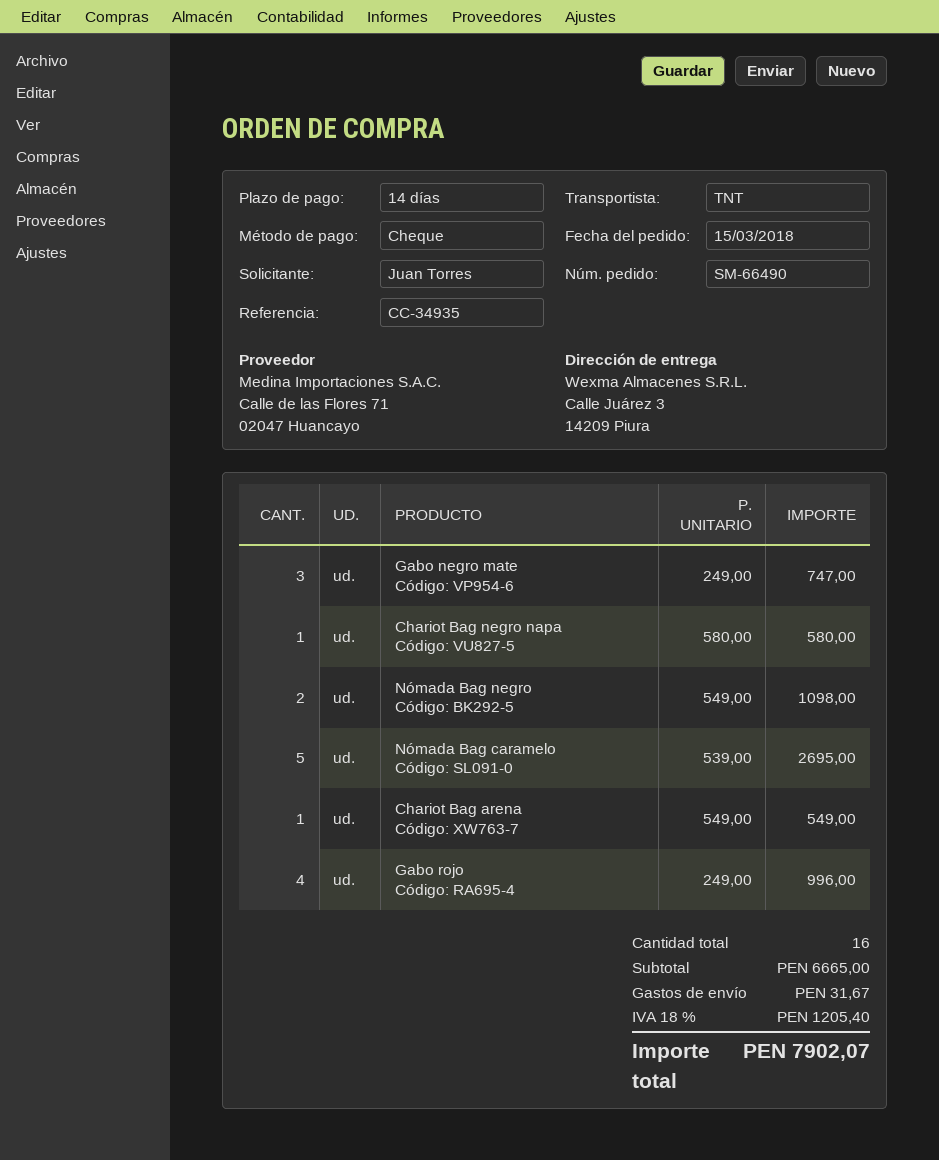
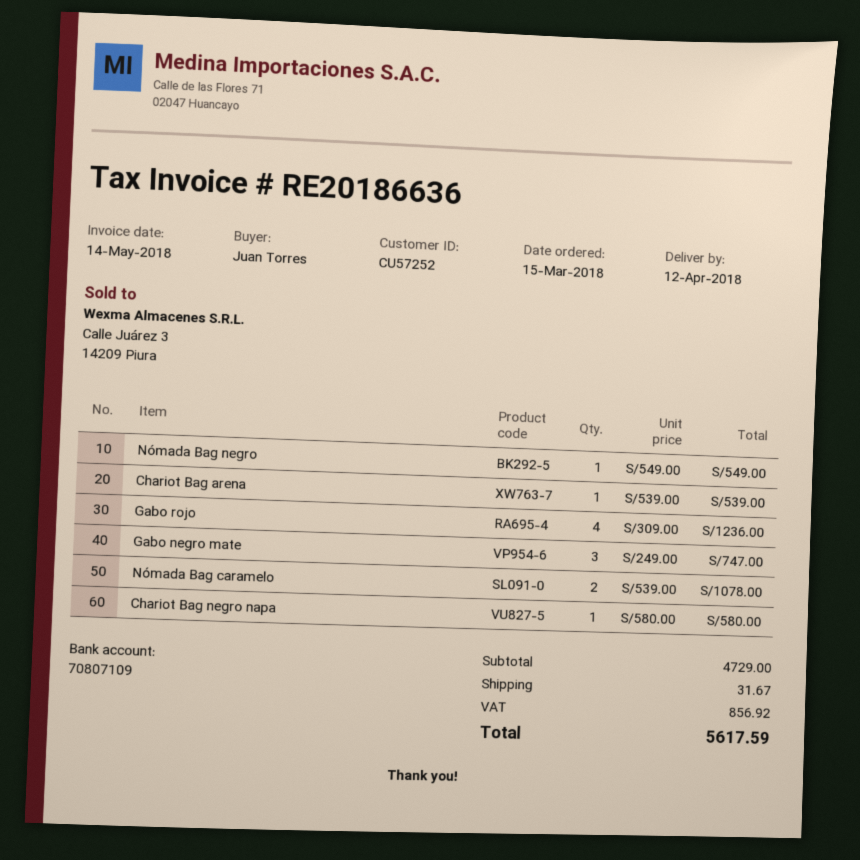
Nómada Bag negro: 2 x 549.00 = 1098.00 -> 1 x 549.00 = 549.00
Nómada Bag caramelo: 5 x 539.00 = 2695.00 -> 2 x 539.00 = 1078.00
Chariot Bag arena: 1 x 549.00 = 549.00 -> 1 x 539.00 = 539.00
Gabo rojo: 4 x 249.00 = 996.00 -> 4 x 309.00 = 1236.00
subtotal: 6665.00 -> 4729.00
tax: 1205.40 -> 856.92
total: 7902.07 -> 5617.59

